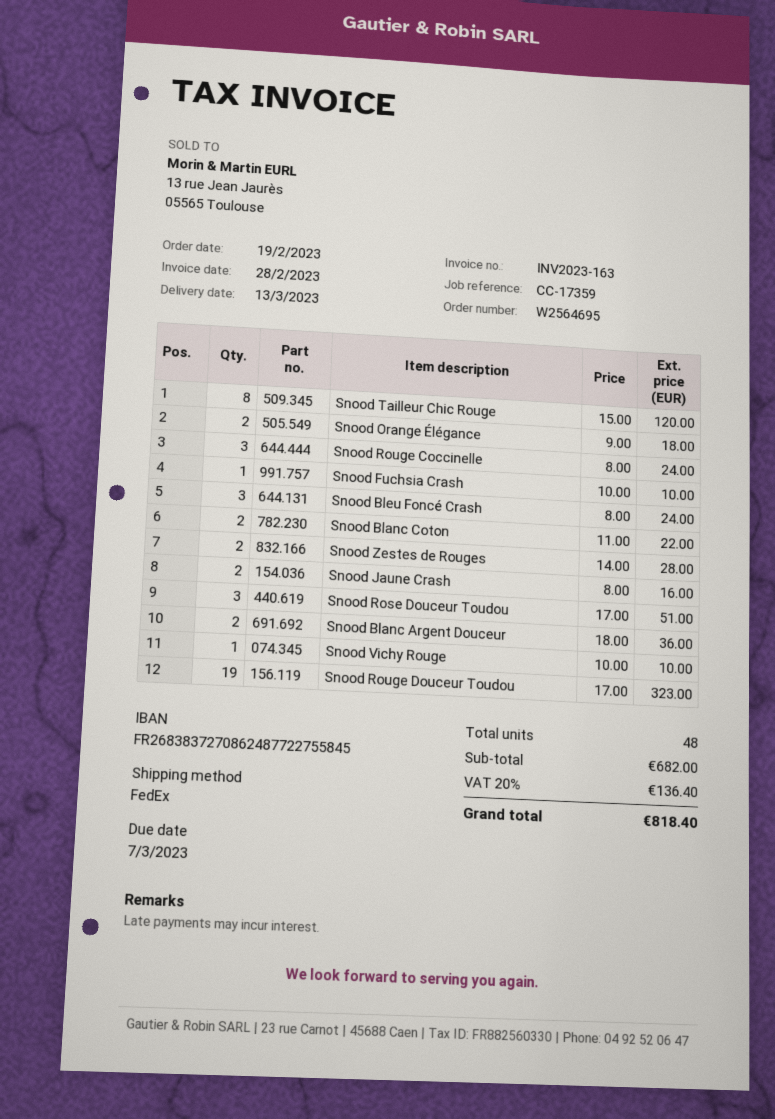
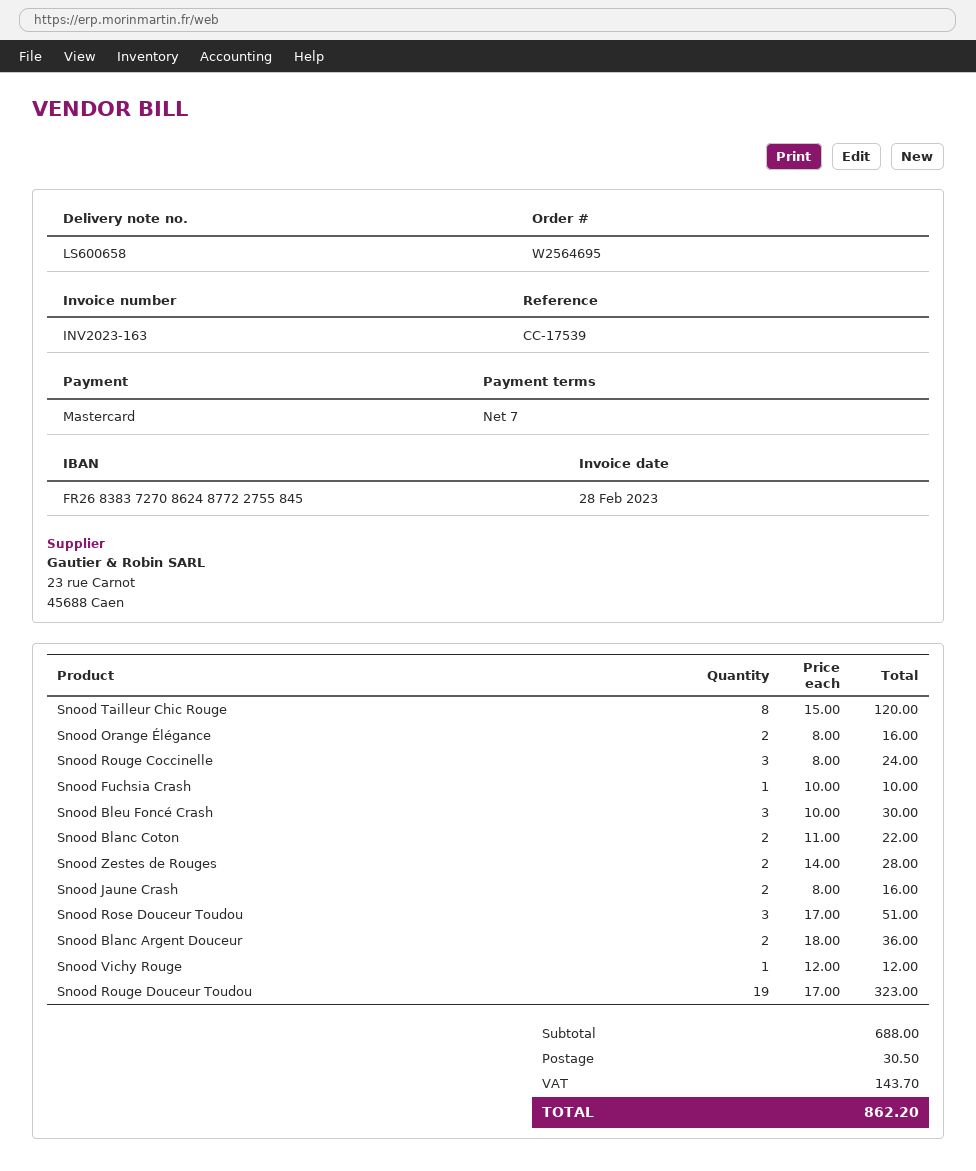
reference: CC-17359 -> CC-17539
Snood Orange Élégance: 2 x 9.00 = 18.00 -> 2 x 8.00 = 16.00
Snood Bleu Foncé Crash: 3 x 8.00 = 24.00 -> 3 x 10.00 = 30.00
Snood Vichy Rouge: 1 x 10.00 = 10.00 -> 1 x 12.00 = 12.00
subtotal: 682.00 -> 688.00
shipping: none -> 30.50
tax: 136.40 -> 143.70
total: 818.40 -> 862.20

